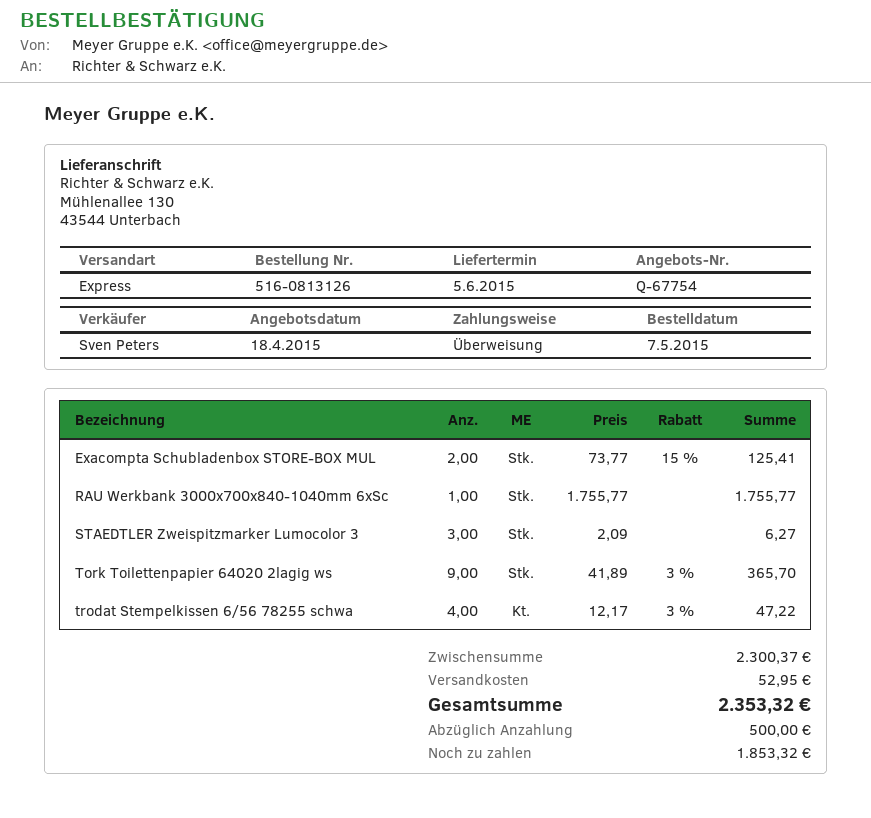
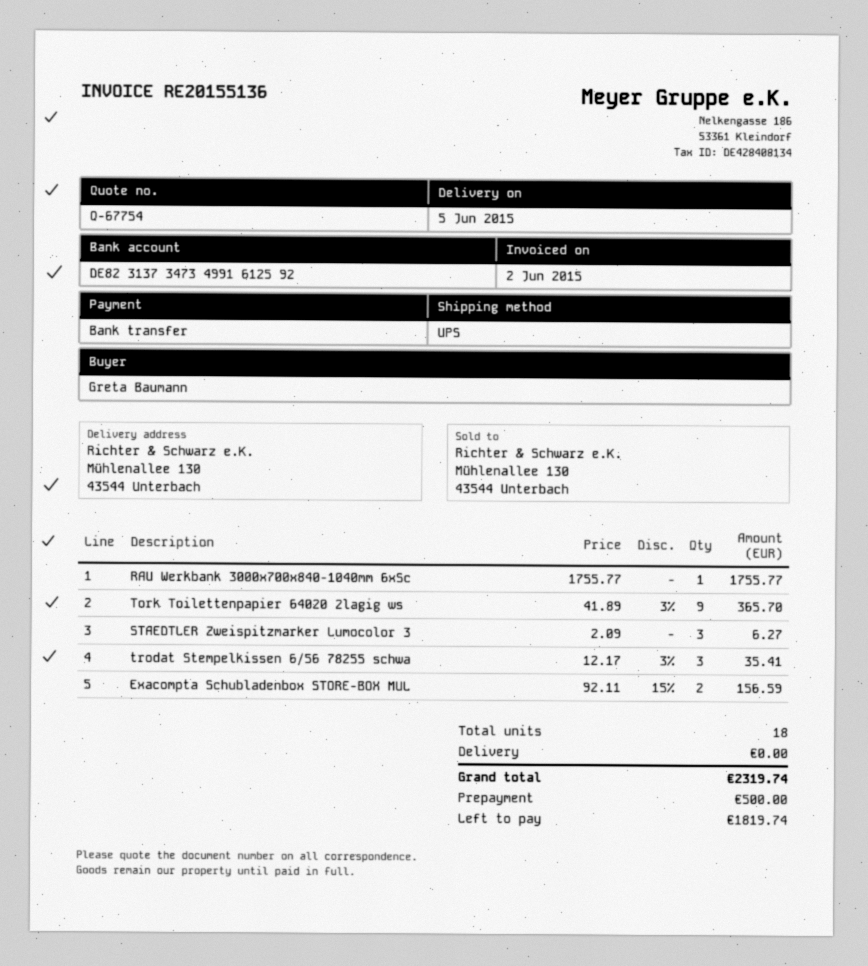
shipping method: express -> UPS
Exacompta Schubladenbox STORE-BOX MUL: 2 x 73.77 - 15% = 125.41 -> 2 x 92.11 - 15% = 156.59
trodat Stempelkissen 6/56 78255 schwa: 4 x 12.17 - 3% = 47.22 -> 3 x 12.17 - 3% = 35.41
shipping: 52.95 -> 0.00
total: 2353.32 -> 2319.74
balance: 1853.32 -> 1819.74

